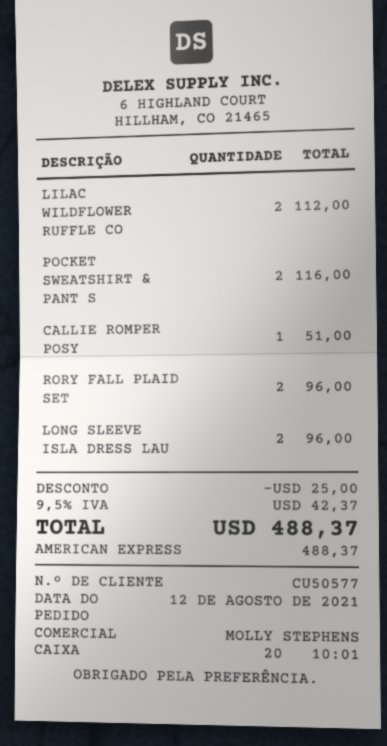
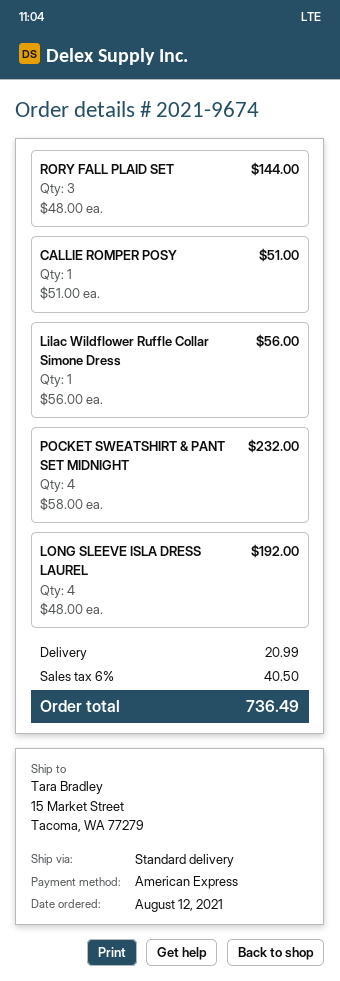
LILAC WILDFLOWER RUFFLE CO: 2 for 112.00 -> 1 for 56.00
POCKET SWEATSHIRT & PANT S: 2 for 116.00 -> 4 for 232.00
RORY FALL PLAID SET: 2 for 96.00 -> 3 for 144.00
LONG SLEEVE ISLA DRESS LAU: 2 for 96.00 -> 4 for 192.00
discount: 25.00 -> none
shipping: none -> 20.99
tax: 9.5% = 42.37 -> 6% = 40.50
total: 488.37 -> 736.49

